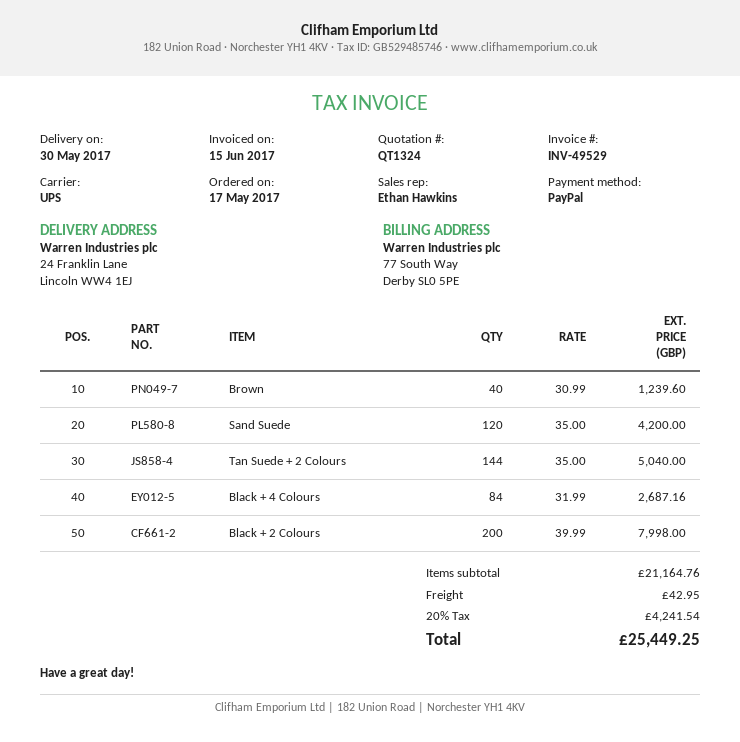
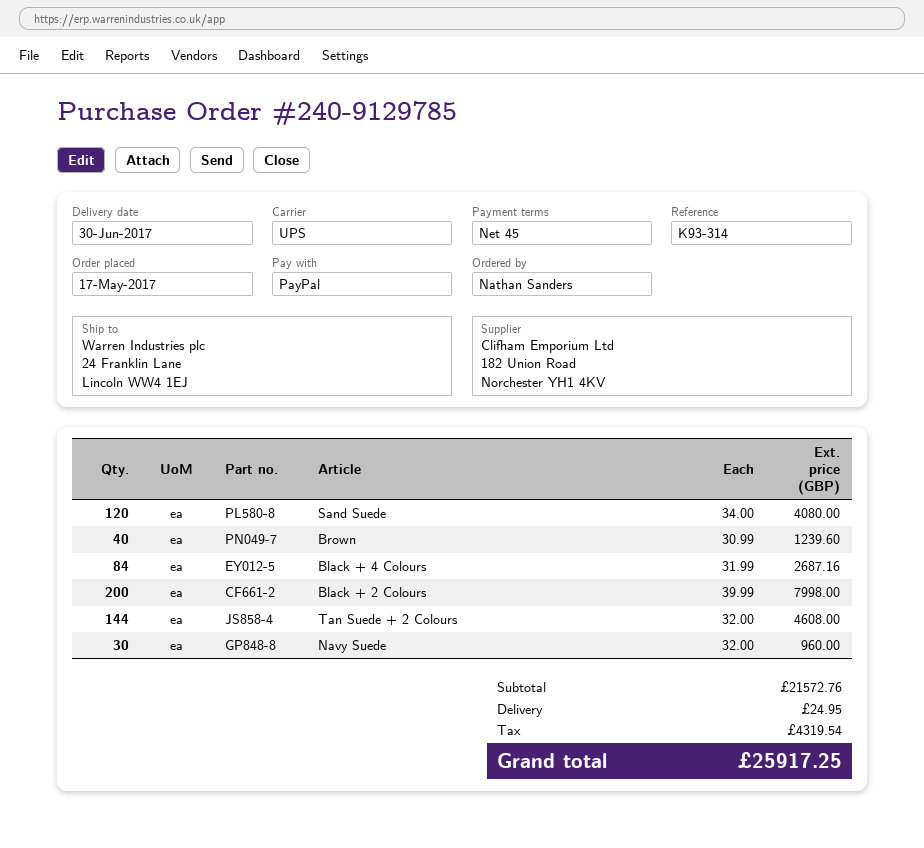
delivery date: 2017-05-30 -> 2017-06-30
Sand Suede: 120 x 35.00 = 4200.00 -> 120 x 34.00 = 4080.00
Tan Suede + 2 Colours: 144 x 35.00 = 5040.00 -> 144 x 32.00 = 4608.00
Navy Suede: none -> 30 x 32.00 = 960.00
subtotal: 21164.76 -> 21572.76
shipping: 42.95 -> 24.95
tax: 4241.54 -> 4319.54
total: 25449.25 -> 25917.25

